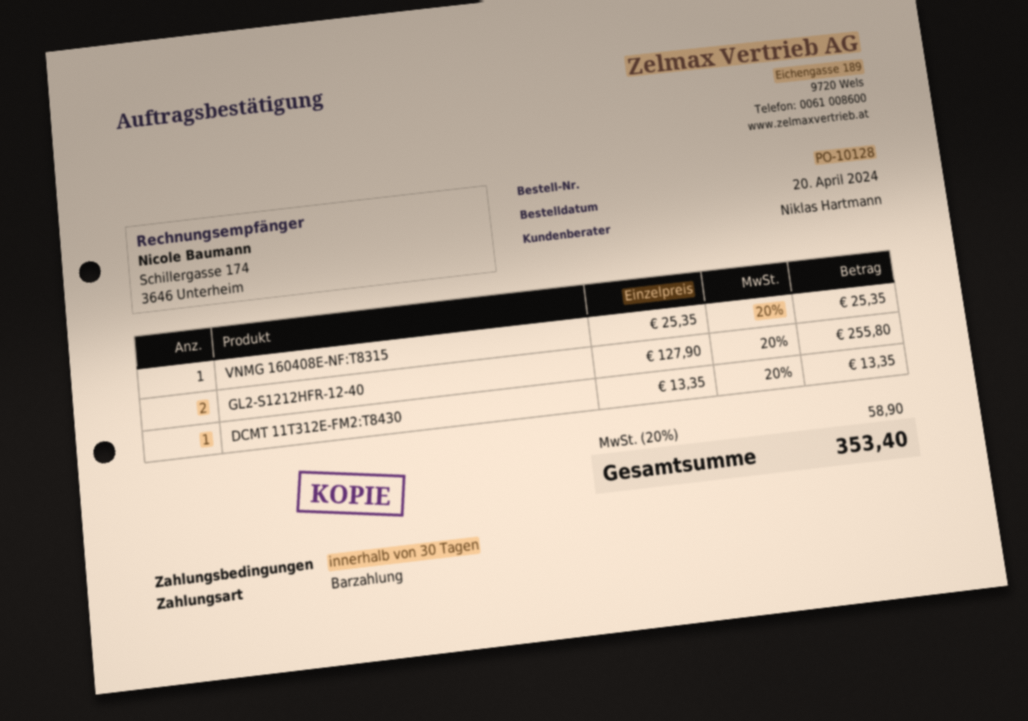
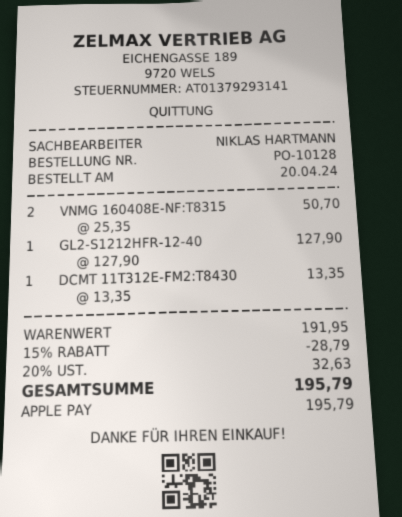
payment method: cash -> Apple Pay
VNMG 160408E-NF:T8315: 1 x 25.35 = 25.35 -> 2 x 25.35 = 50.70
GL2-S1212HFR-12-40: 2 x 127.90 = 255.80 -> 1 x 127.90 = 127.90
discount: none -> 15% = 28.79
tax: 20% = 58.90 -> 20% = 32.63
total: 353.40 -> 195.79

